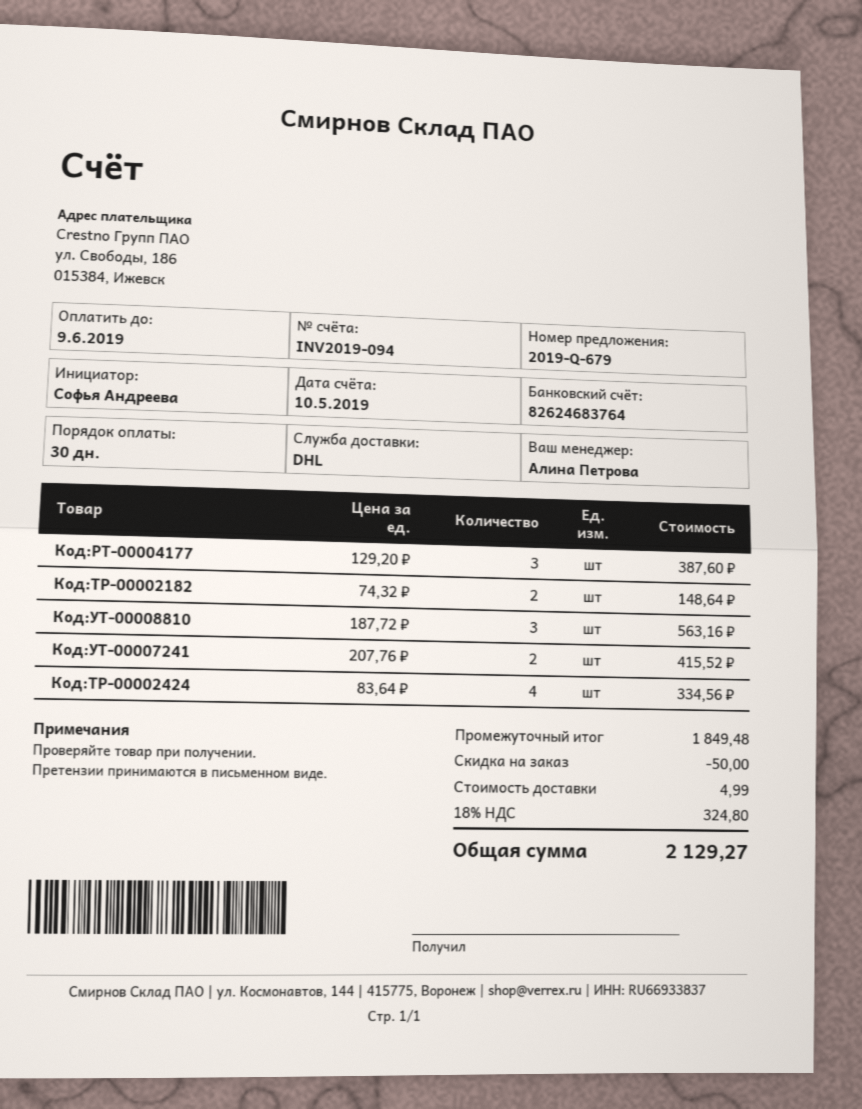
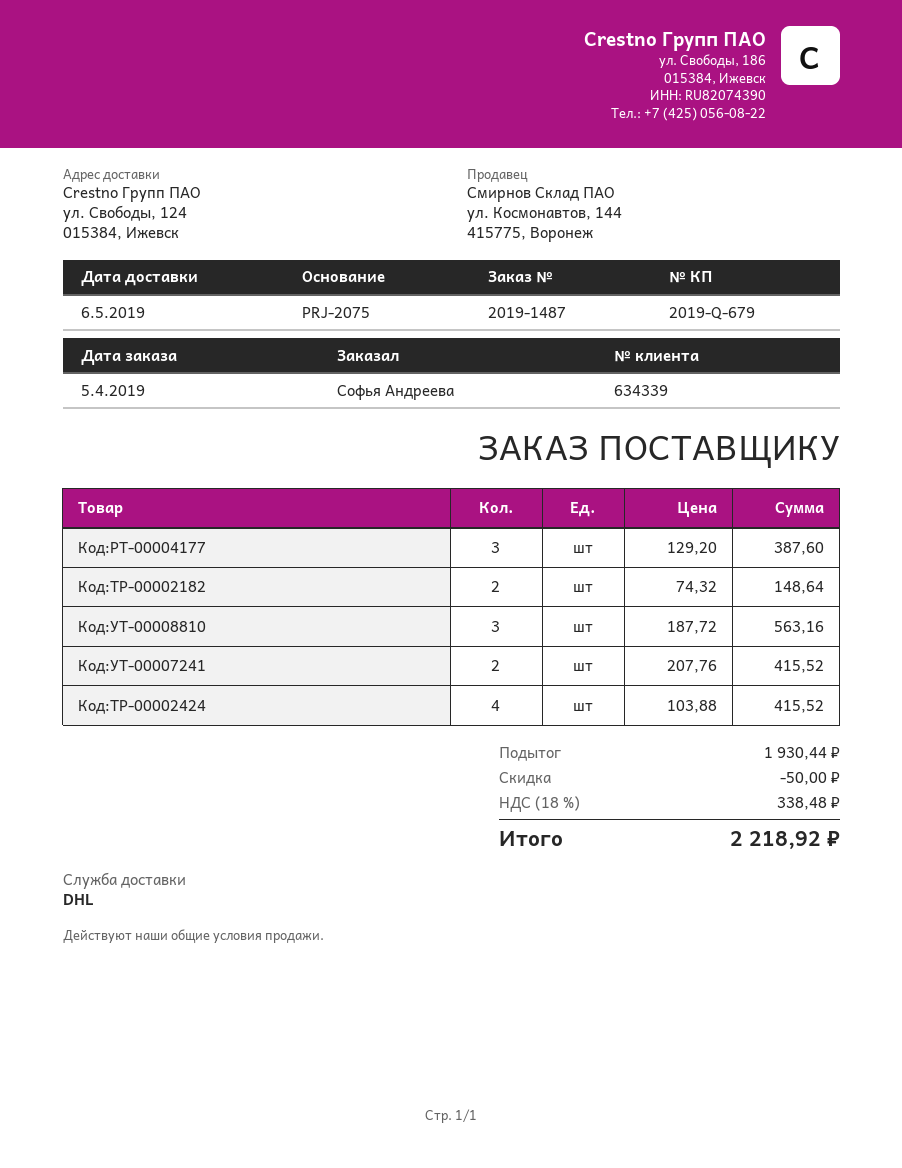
Код:ТР-00002424: 4 x 83.64 = 334.56 -> 4 x 103.88 = 415.52
subtotal: 1849.48 -> 1930.44
shipping: 4.99 -> none
tax: 18% = 324.80 -> 18% = 338.48
total: 2129.27 -> 2218.92

